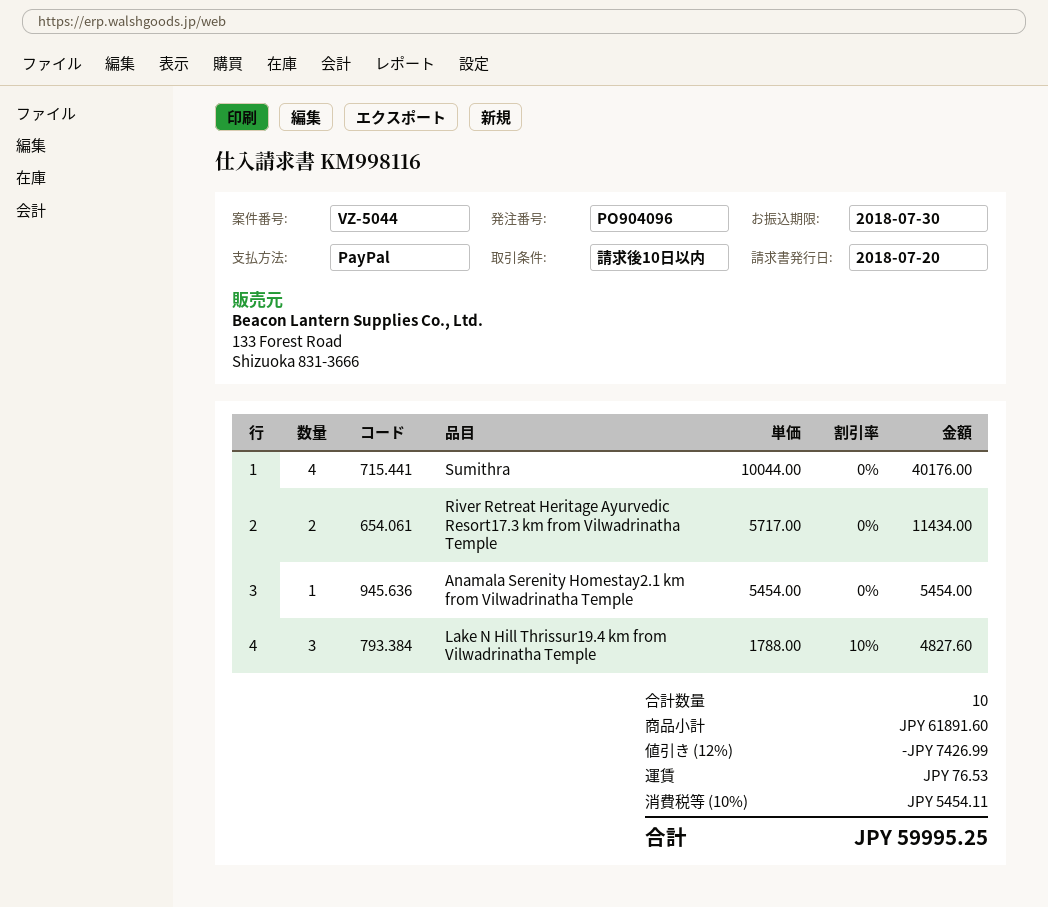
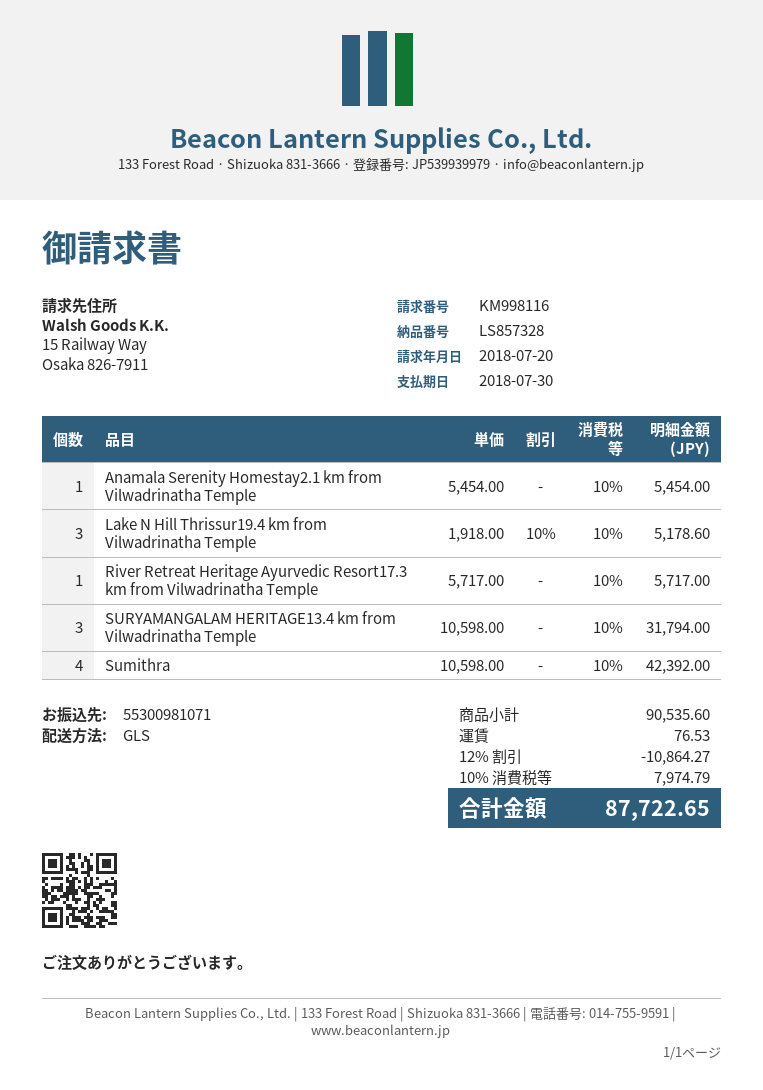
Sumithra: 4 x 10044.00 = 40176.00 -> 4 x 10598.00 = 42392.00
River Retreat Heritage Ayurvedic Resort17.3 km from Vilwadrinatha Temple: 2 x 5717.00 = 11434.00 -> 1 x 5717.00 = 5717.00
Lake N Hill Thrissur19.4 km from Vilwadrinatha Temple: 3 x 1788.00 - 10% = 4827.60 -> 3 x 1918.00 - 10% = 5178.60
SURYAMANGALAM HERITAGE13.4 km from Vilwadrinatha Temple: none -> 3 x 10598.00 = 31794.00
subtotal: 61891.60 -> 90535.60
discount: 12% = 7426.99 -> 12% = 10864.27
tax: 10% = 5454.11 -> 10% = 7974.79
total: 59995.25 -> 87722.65

